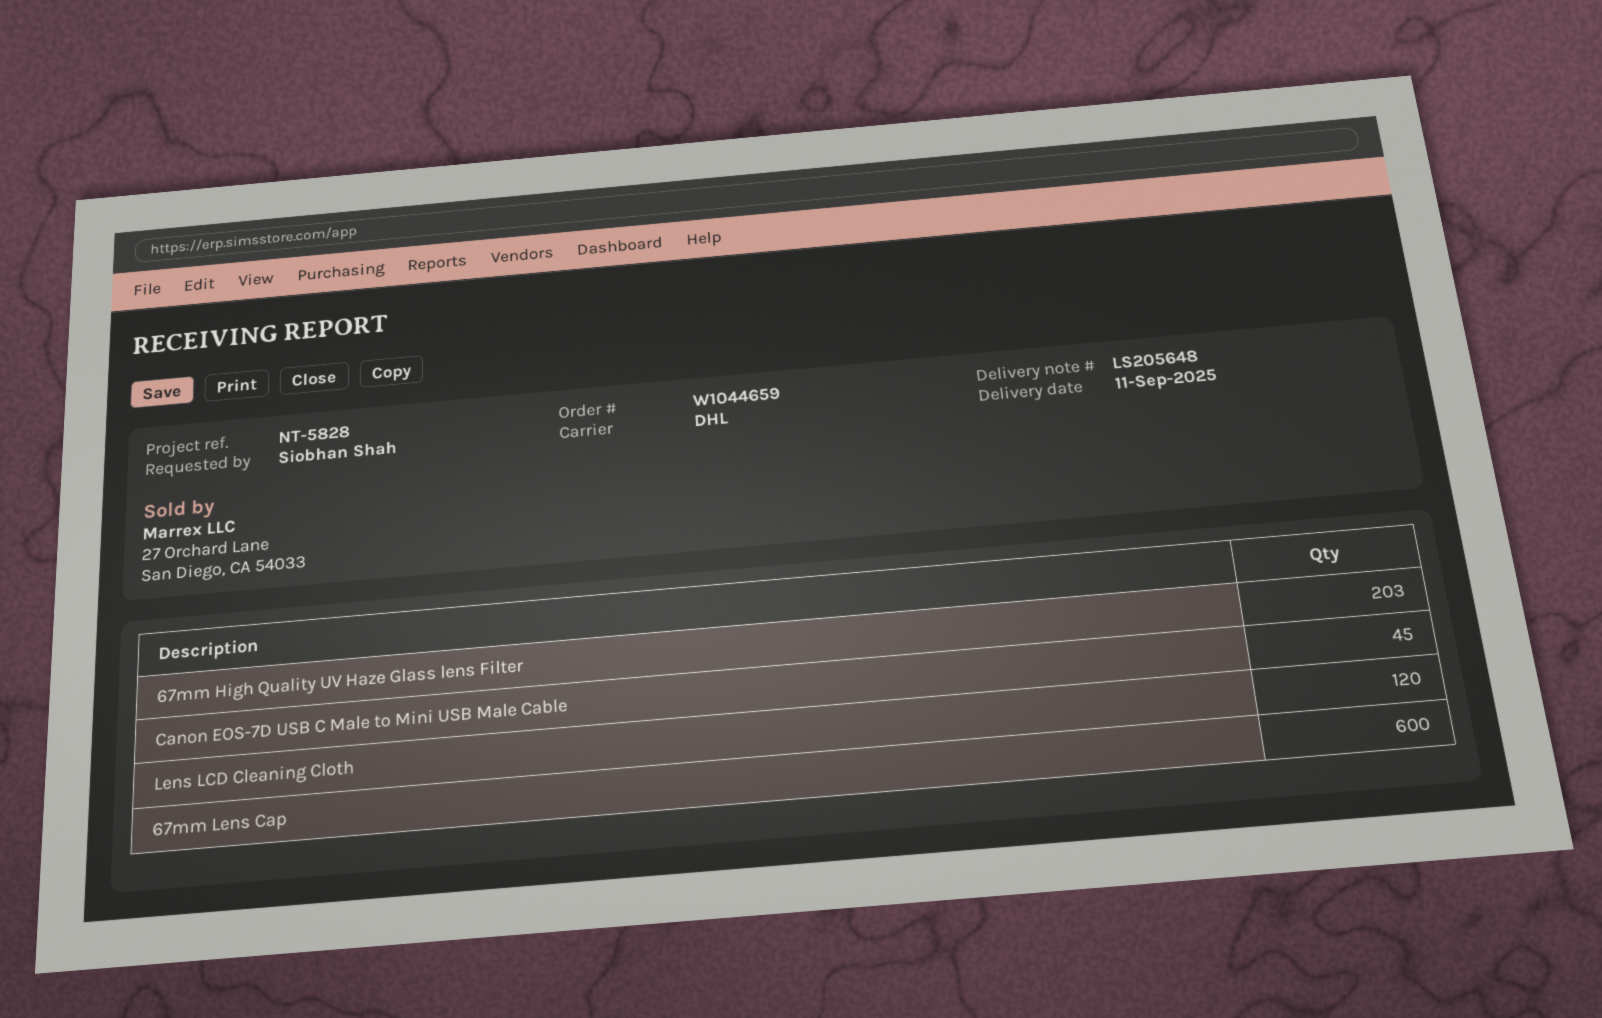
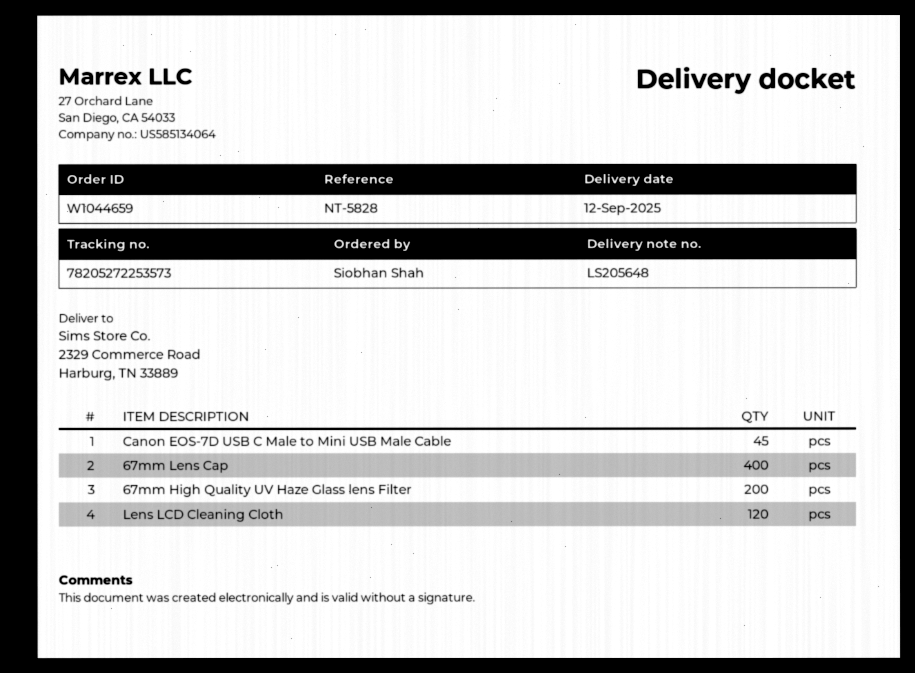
delivery date: 2025-09-11 -> 2025-09-12
67mm High Quality UV Haze Glass lens Filter: 203 -> 200
67mm Lens Cap: 600 -> 400

